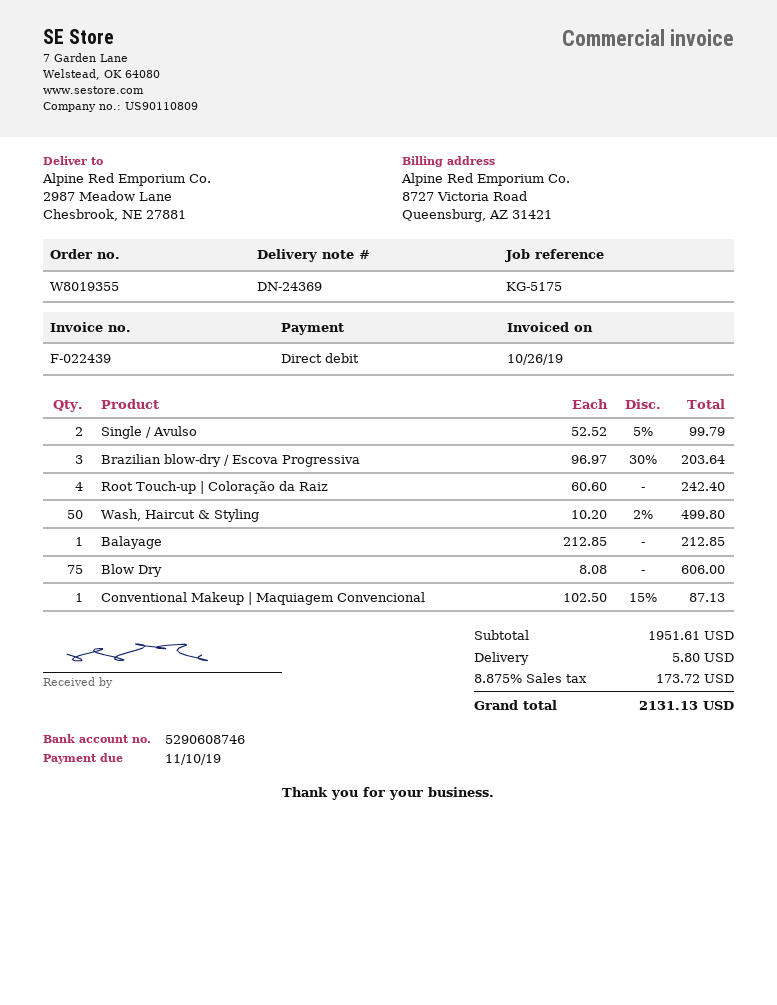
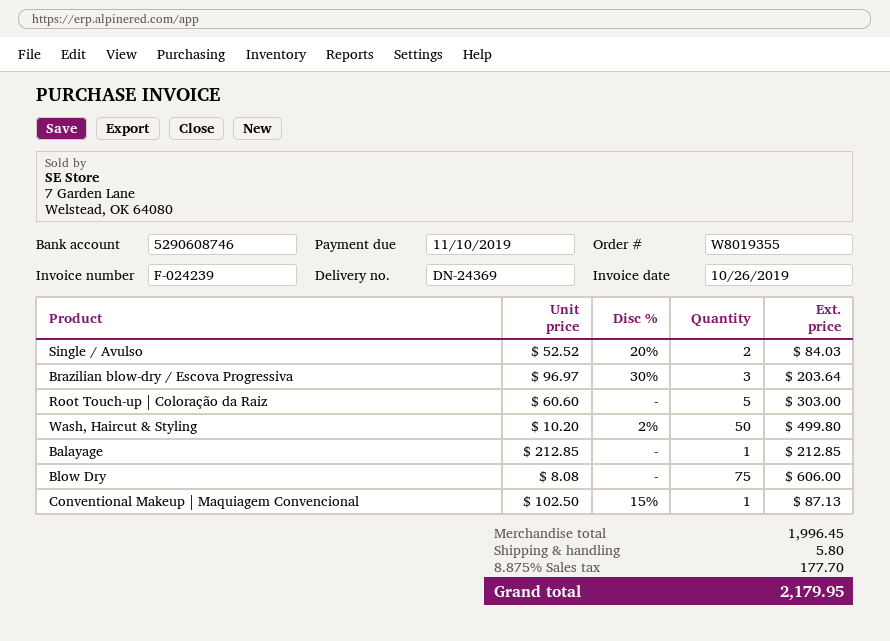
invoice number: F-022439 -> F-024239
Single / Avulso: 2 x 52.52 - 5% = 99.79 -> 2 x 52.52 - 20% = 84.03
Root Touch-up | Coloração da Raiz: 4 x 60.60 = 242.40 -> 5 x 60.60 = 303.00
subtotal: 1951.61 -> 1996.45
tax: 8.875% = 173.72 -> 8.875% = 177.70
total: 2131.13 -> 2179.95

